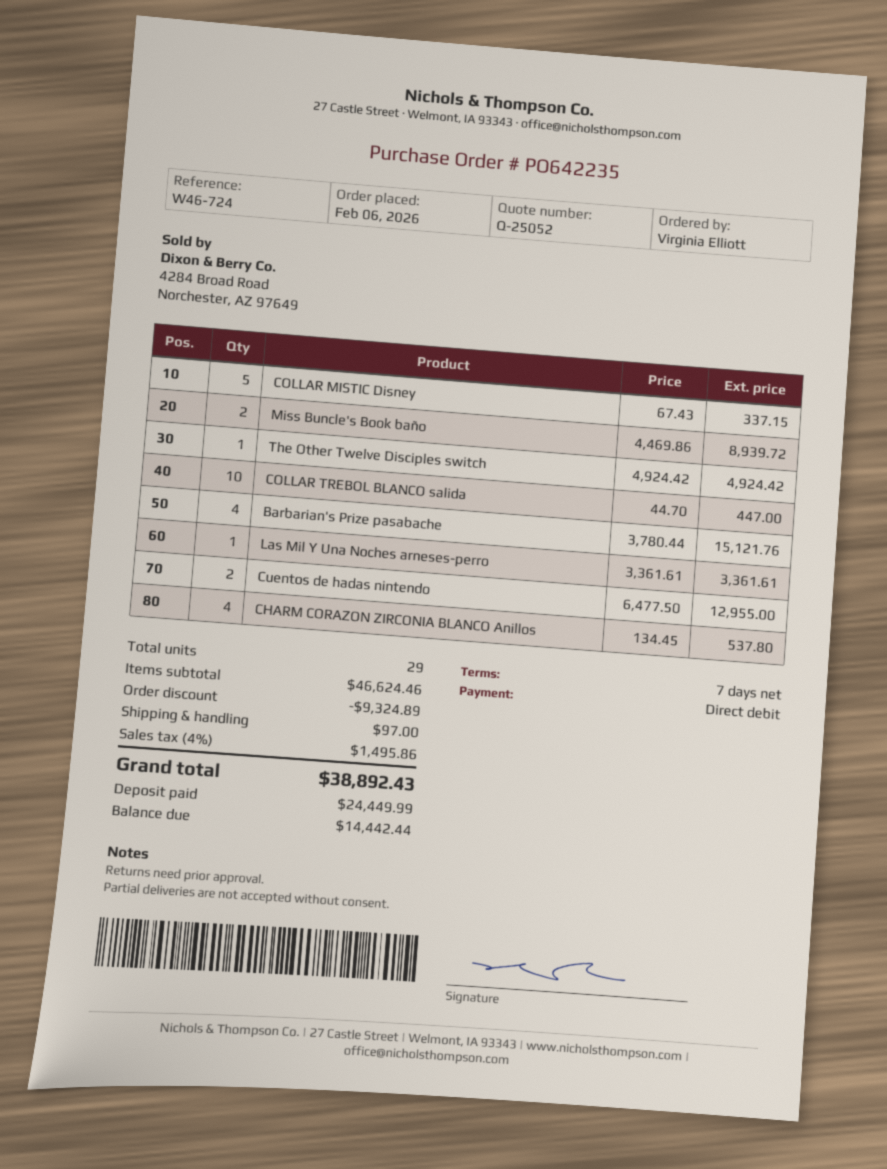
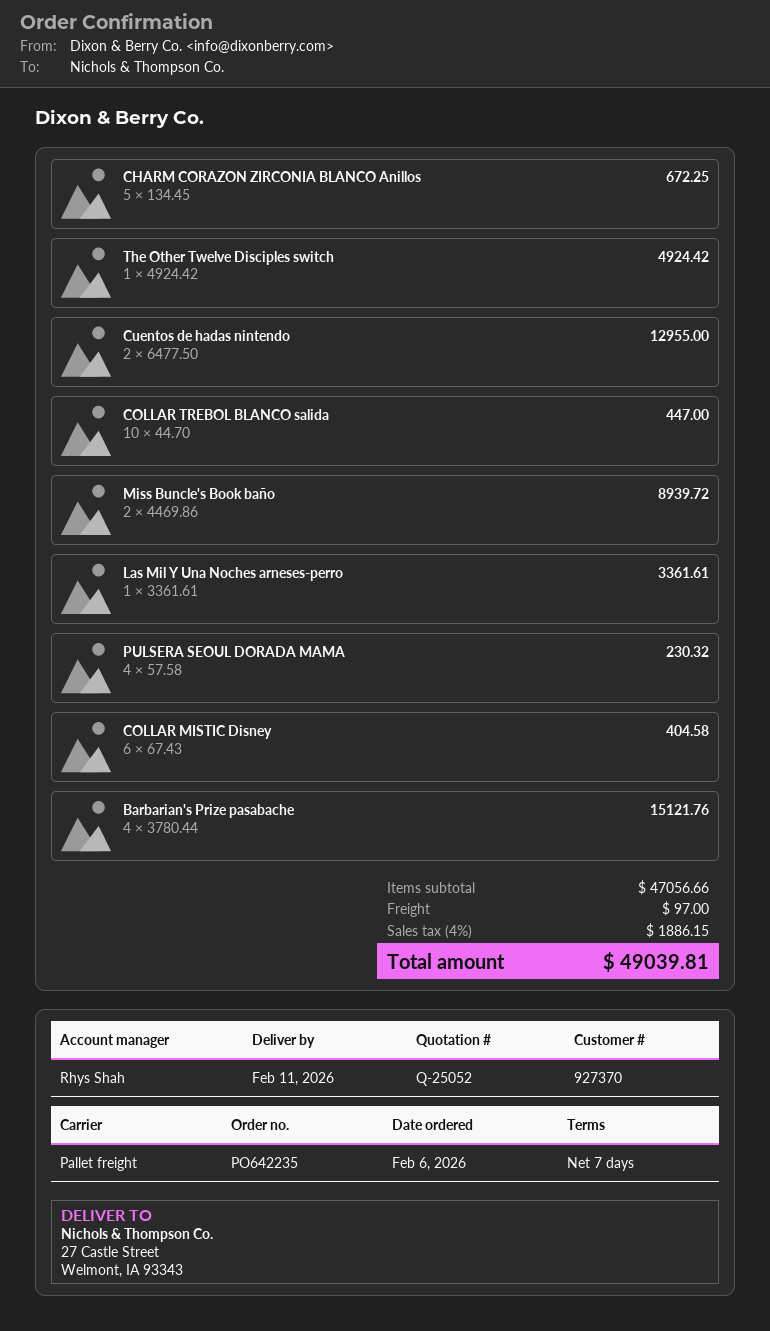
COLLAR MISTIC Disney: 5 x 67.43 = 337.15 -> 6 x 67.43 = 404.58
CHARM CORAZON ZIRCONIA BLANCO Anillos: 4 x 134.45 = 537.80 -> 5 x 134.45 = 672.25
PULSERA SEOUL DORADA MAMA: none -> 4 x 57.58 = 230.32
subtotal: 46624.46 -> 47056.66
discount: 9324.89 -> none
tax: 4% = 1495.86 -> 4% = 1886.15
total: 38892.43 -> 49039.81

